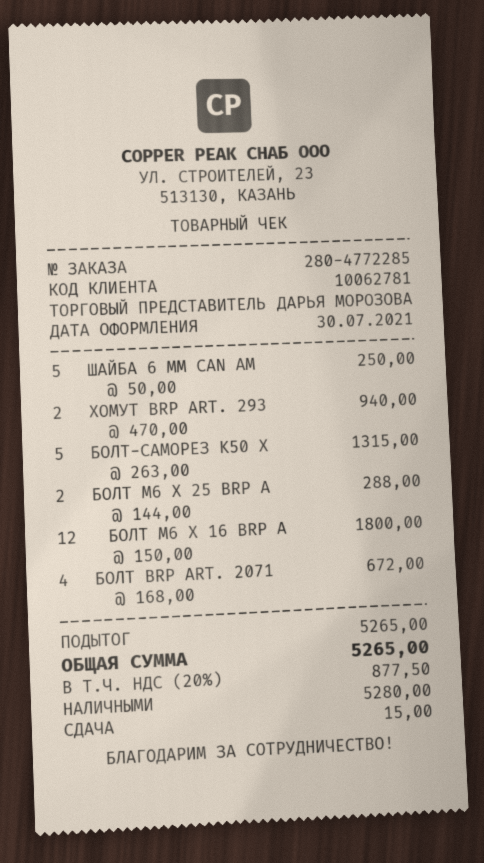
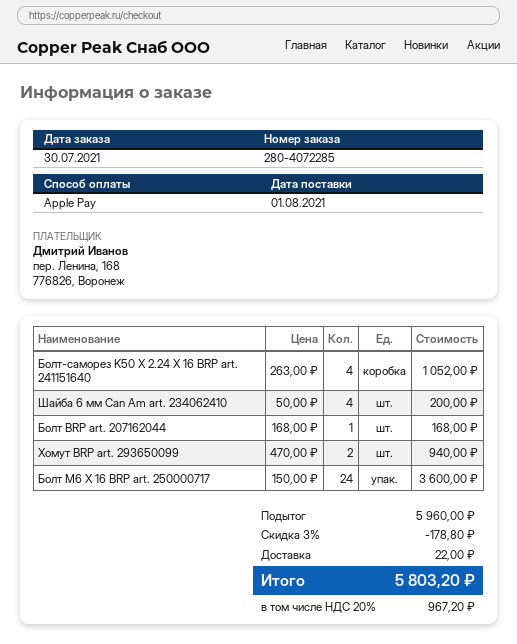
order number: 280-4772285 -> 280-4072285
payment method: cash -> Apple Pay
ШАЙБА 6 ММ CAN AM: 5 x 50.00 = 250.00 -> 4 x 50.00 = 200.00
БОЛТ-САМОРЕЗ K50 X: 5 x 263.00 = 1315.00 -> 4 x 263.00 = 1052.00
БОЛТ М6 Х 25 BRP A: 2 x 144.00 = 288.00 -> none
БОЛТ M6 X 16 BRP A: 12 x 150.00 = 1800.00 -> 24 x 150.00 = 3600.00
БОЛТ BRP ART. 2071: 4 x 168.00 = 672.00 -> 1 x 168.00 = 168.00
subtotal: 5265.00 -> 5960.00
discount: none -> 3% = 178.80
shipping: none -> 22.00
tax: 20% = 877.50 -> 20% = 967.20
total: 5265.00 -> 5803.20

